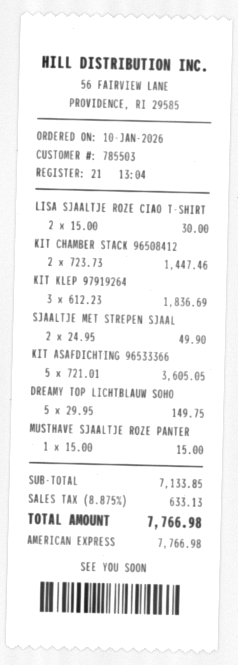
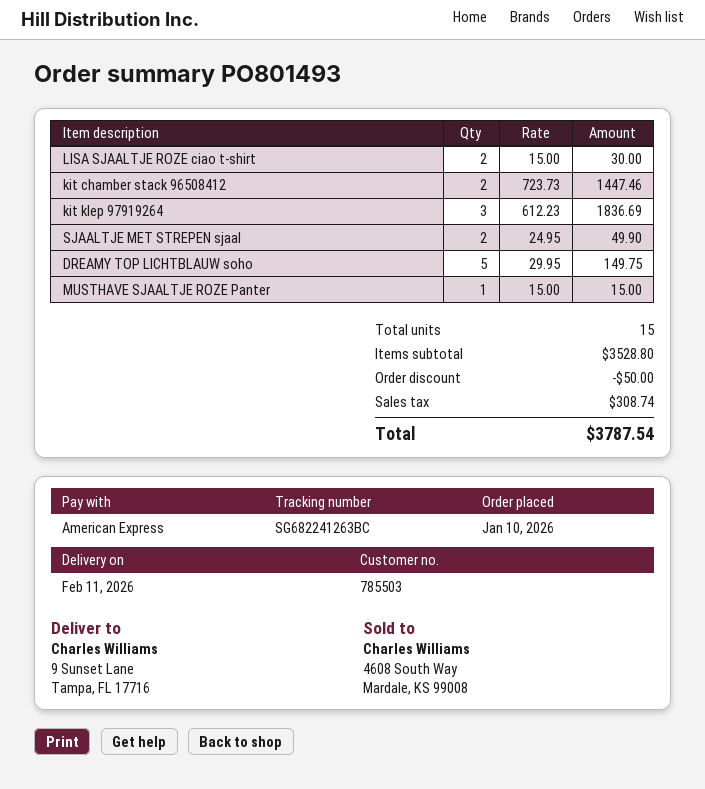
KIT ASAFDICHTING 96533366: 5 x 721.01 = 3605.05 -> none
subtotal: 7133.85 -> 3528.80
discount: none -> 50.00
tax: 633.13 -> 308.74
total: 7766.98 -> 3787.54

